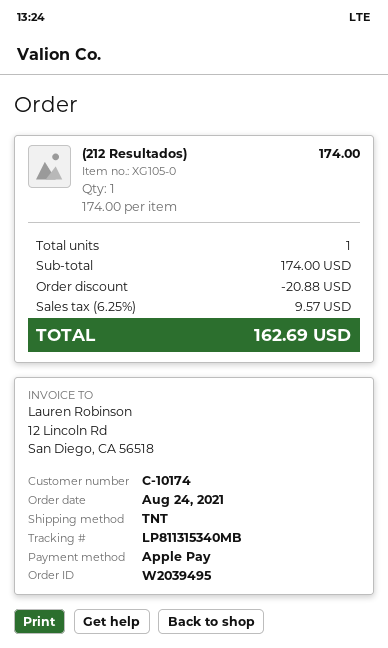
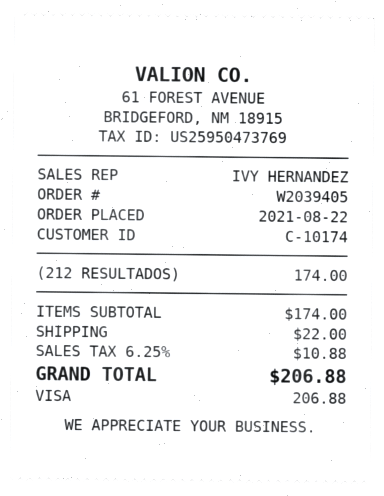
order number: W2039495 -> W2039405
order date: 2021-08-24 -> 2021-08-22
payment method: Apple Pay -> Visa
discount: 20.88 -> none
shipping: none -> 22.00
tax: 6.25% = 9.57 -> 6.25% = 10.88
total: 162.69 -> 206.88

